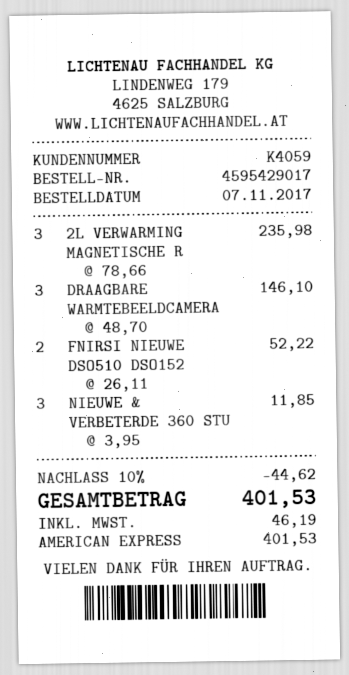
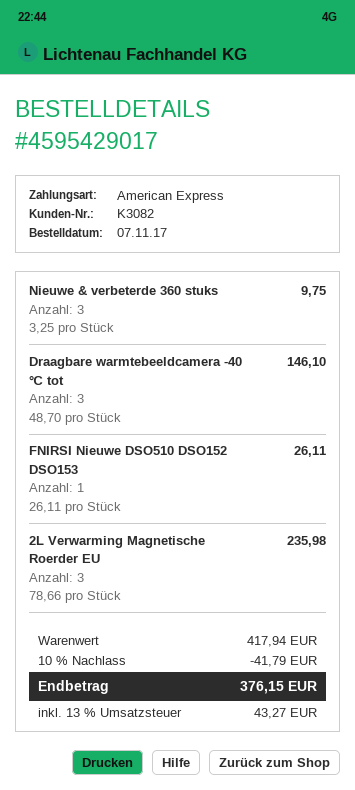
customer number: K4059 -> K3082
FNIRSI NIEUWE DSO510 DSO152: 2 x 26.11 = 52.22 -> 1 x 26.11 = 26.11
NIEUWE & VERBETERDE 360 STU: 3 x 3.95 = 11.85 -> 3 x 3.25 = 9.75
discount: 10% = 44.62 -> 10% = 41.79
tax: 46.19 -> 43.27
total: 401.53 -> 376.15

